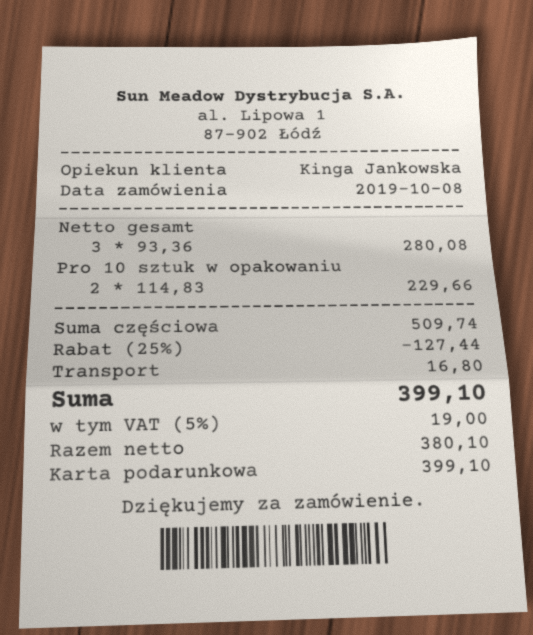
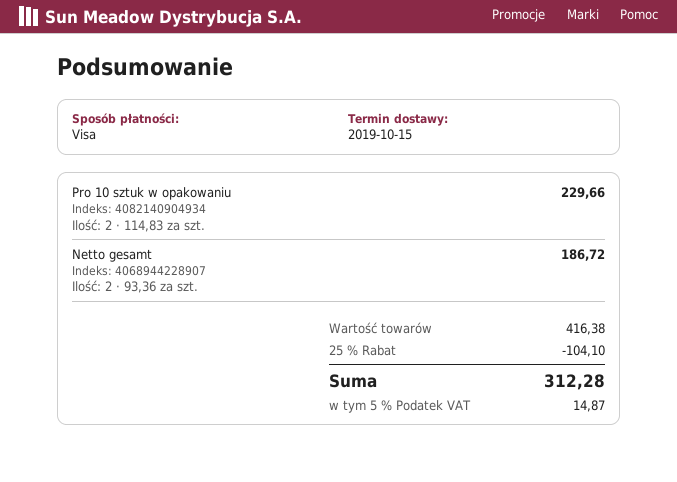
payment method: gift card -> Visa
Netto gesamt: 3 x 93.36 = 280.08 -> 2 x 93.36 = 186.72
subtotal: 509.74 -> 416.38
discount: 25% = 127.44 -> 25% = 104.10
shipping: 16.80 -> none
tax: 5% = 19.00 -> 5% = 14.87
total: 399.10 -> 312.28

